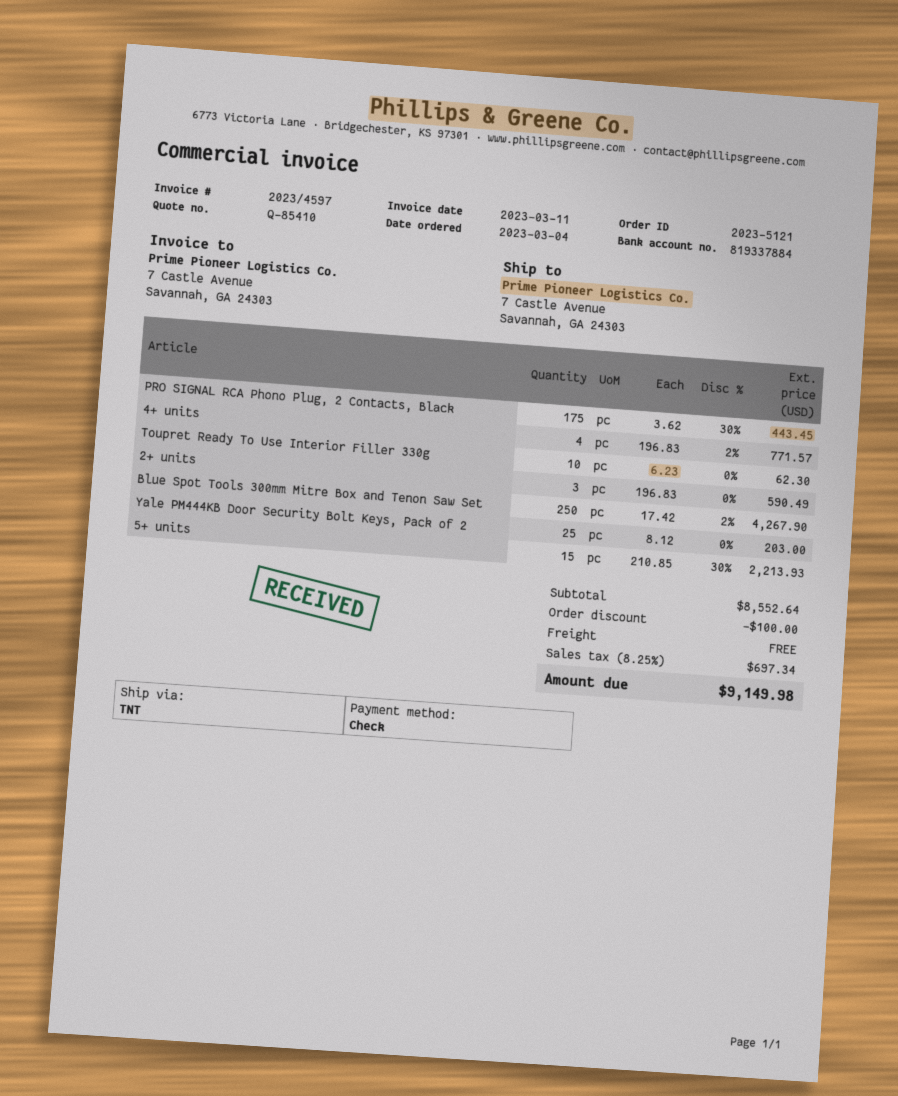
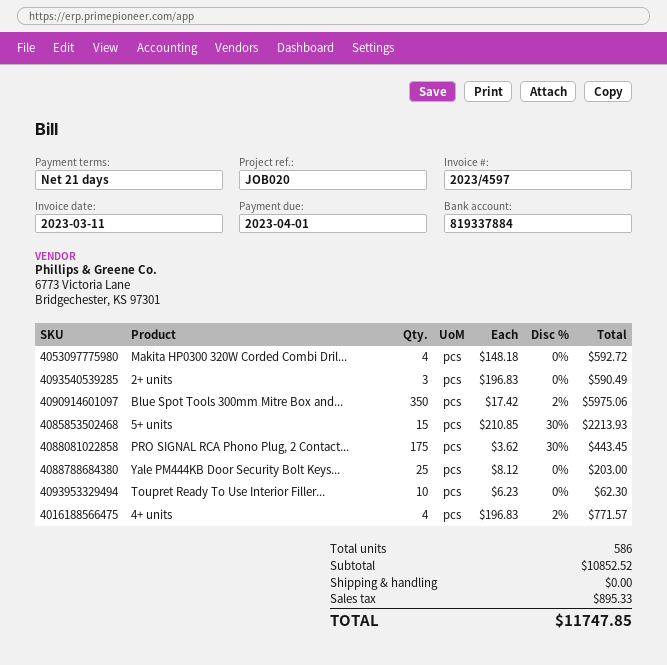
Blue Spot Tools 300mm Mitre Box and Tenon Saw Set: 250 x 17.42 - 2% = 4267.90 -> 350 x 17.42 - 2% = 5975.06
Makita HP0300 320W Corded Combi Dril...: none -> 4 x 148.18 = 592.72
subtotal: 8552.64 -> 10852.52
discount: 100.00 -> none
tax: 697.34 -> 895.33
total: 9149.98 -> 11747.85

